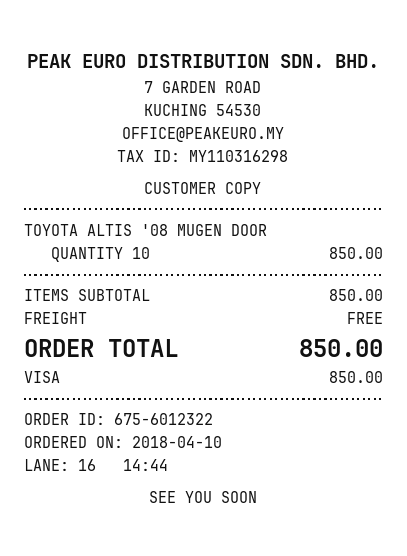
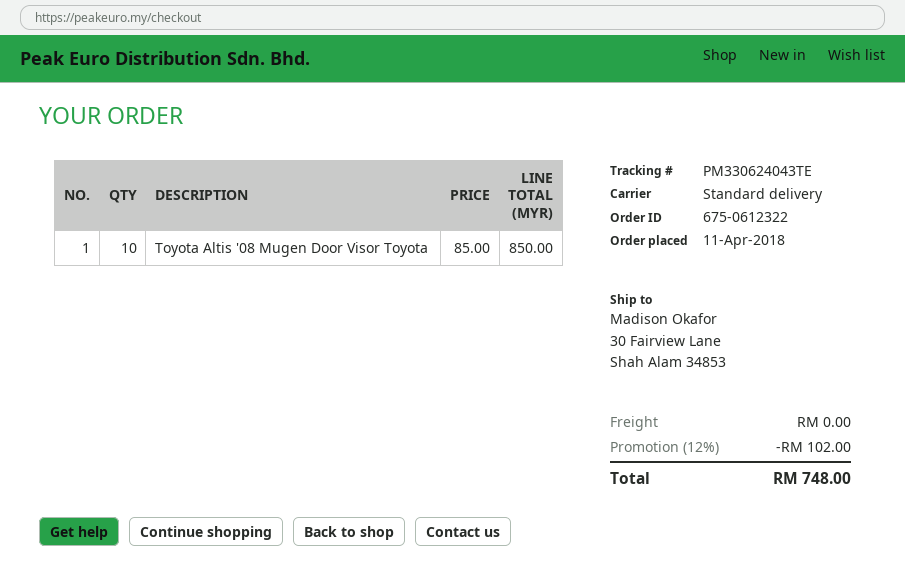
order number: 675-6012322 -> 675-0612322
order date: 2018-04-10 -> 2018-04-11
discount: none -> 12% = 102.00
total: 850.00 -> 748.00

